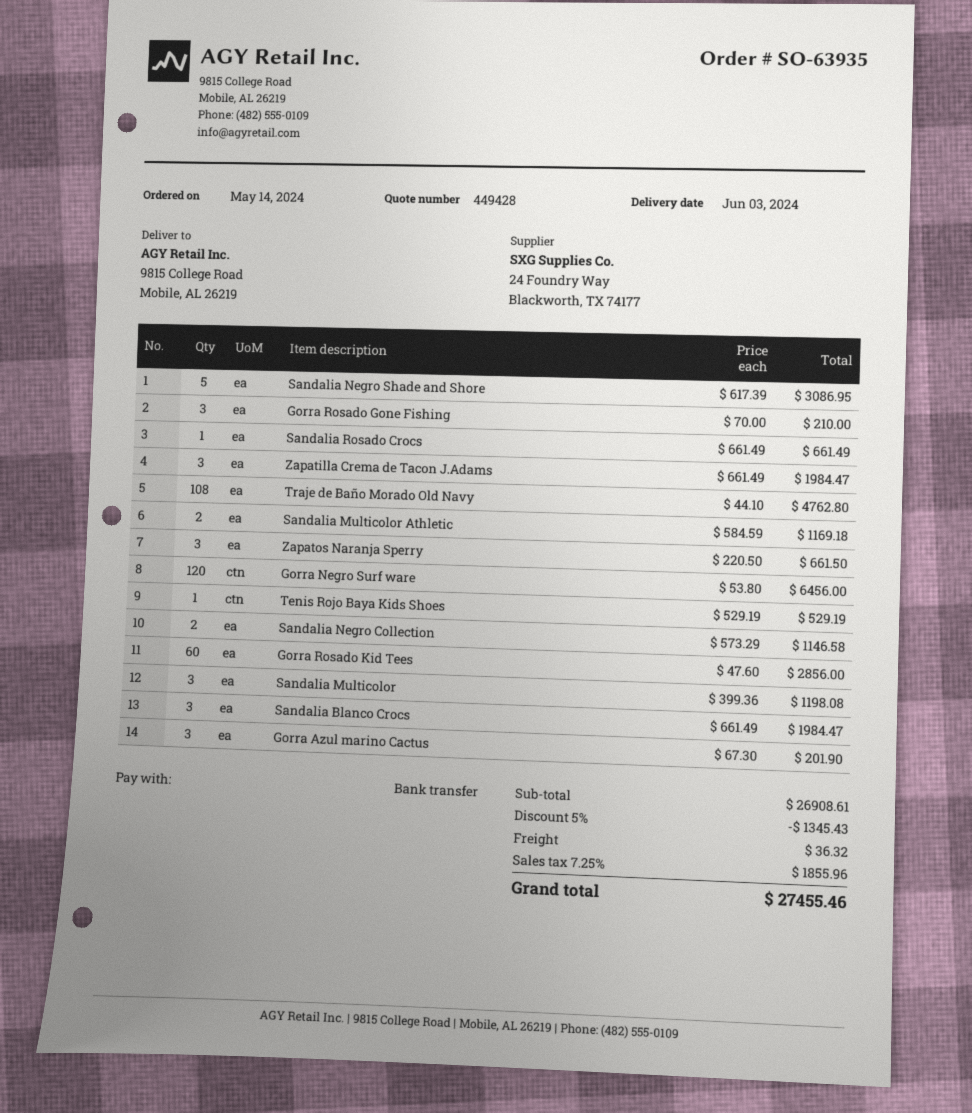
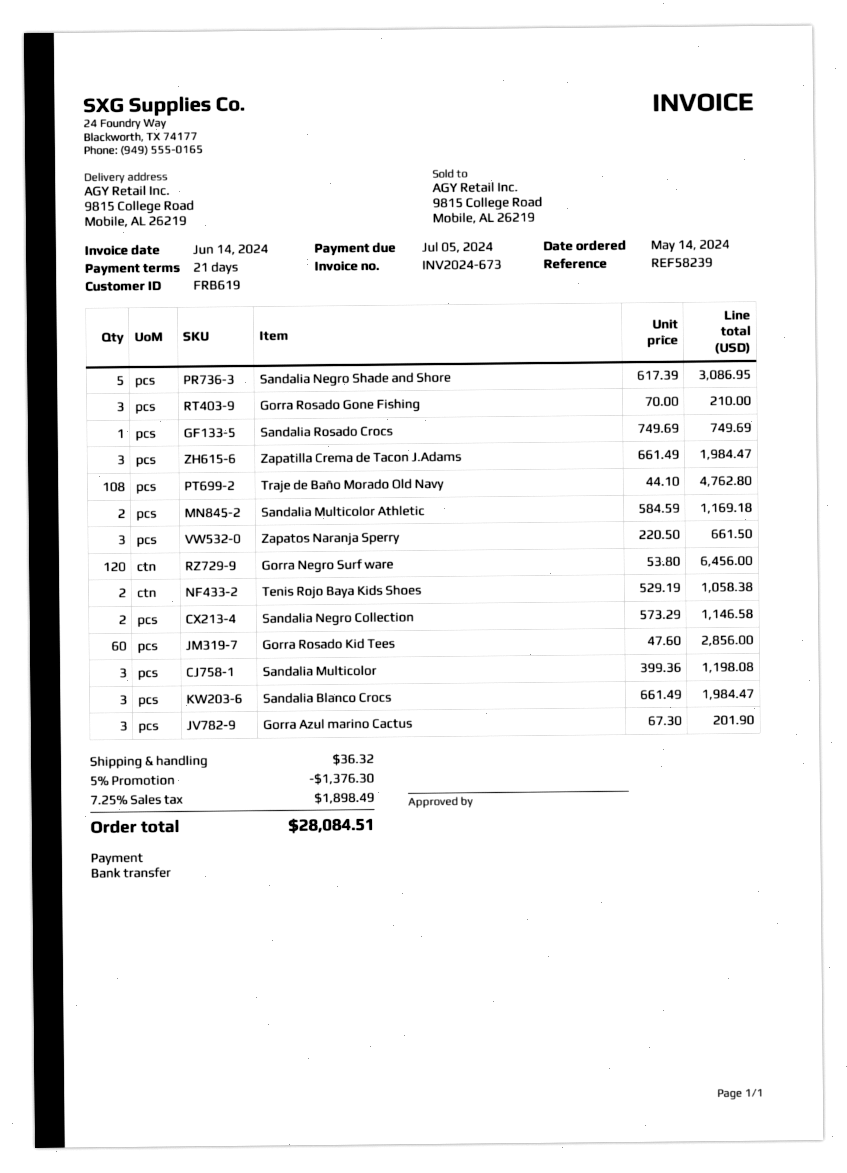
Sandalia Rosado Crocs: 1 x 661.49 = 661.49 -> 1 x 749.69 = 749.69
Tenis Rojo Baya Kids Shoes: 1 x 529.19 = 529.19 -> 2 x 529.19 = 1058.38
discount: 5% = 1345.43 -> 5% = 1376.30
tax: 7.25% = 1855.96 -> 7.25% = 1898.49
total: 27455.46 -> 28084.51

